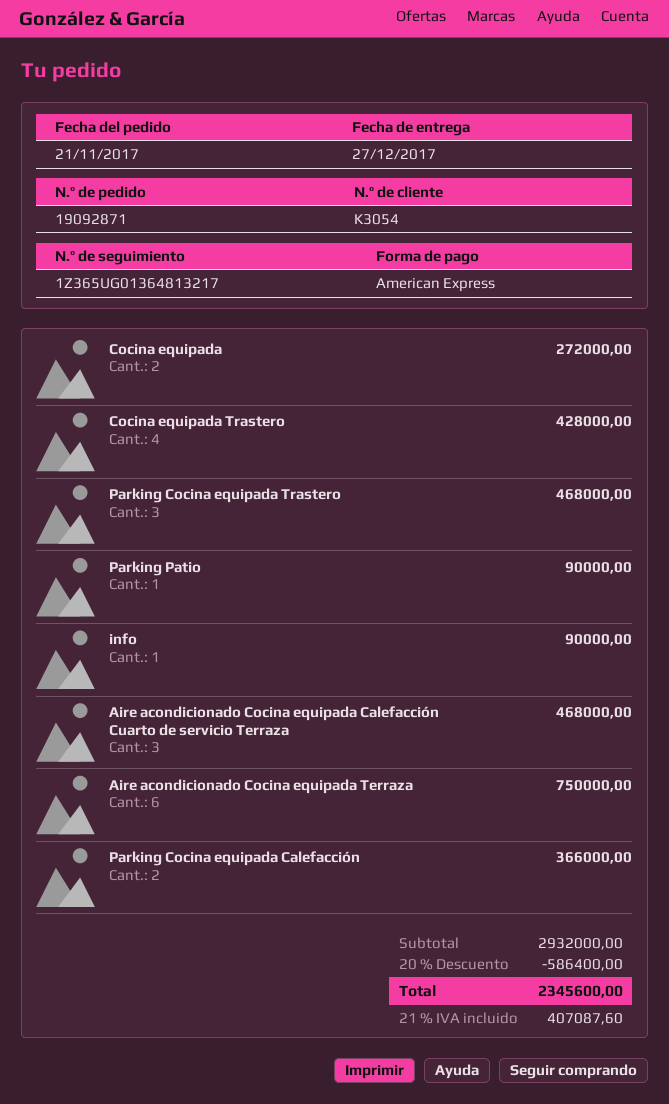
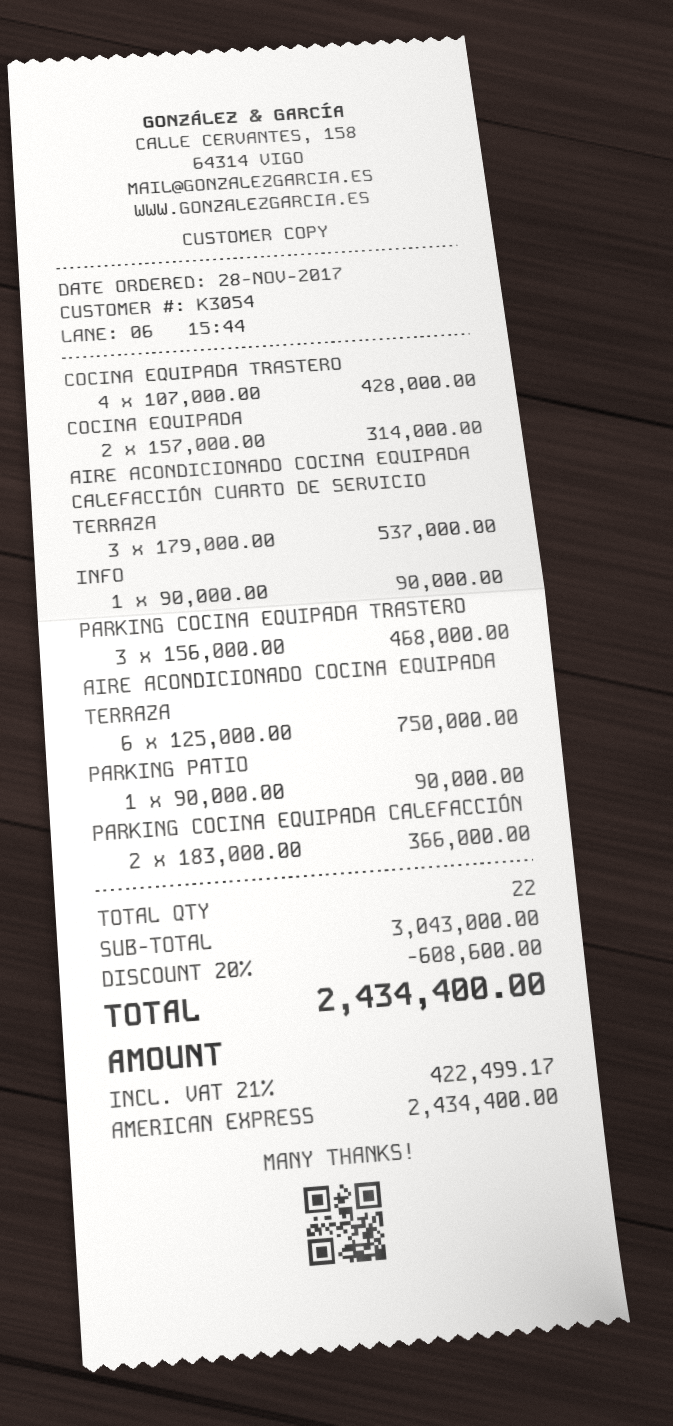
order date: 2017-11-21 -> 2017-11-28
Cocina equipada: 2 for 272000.00 -> 2 for 314000.00
Aire acondicionado Cocina equipada Calefacción Cuarto de servicio Terraza: 3 for 468000.00 -> 3 for 537000.00
subtotal: 2932000.00 -> 3043000.00
discount: 20% = 586400.00 -> 20% = 608600.00
tax: 21% = 407087.60 -> 21% = 422499.17
total: 2345600.00 -> 2434400.00

